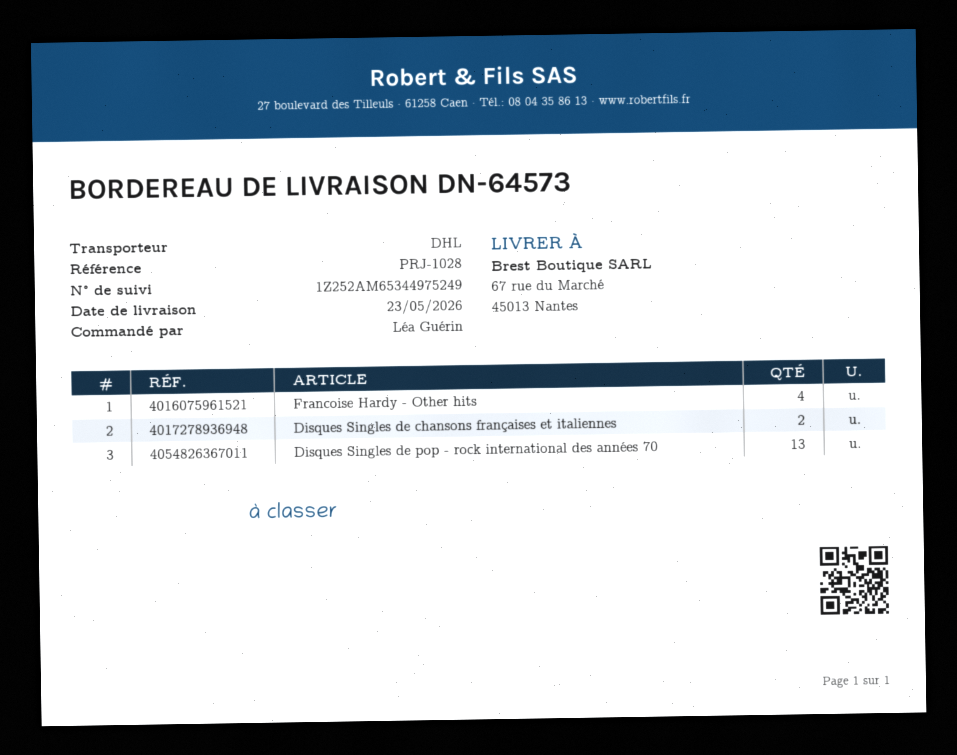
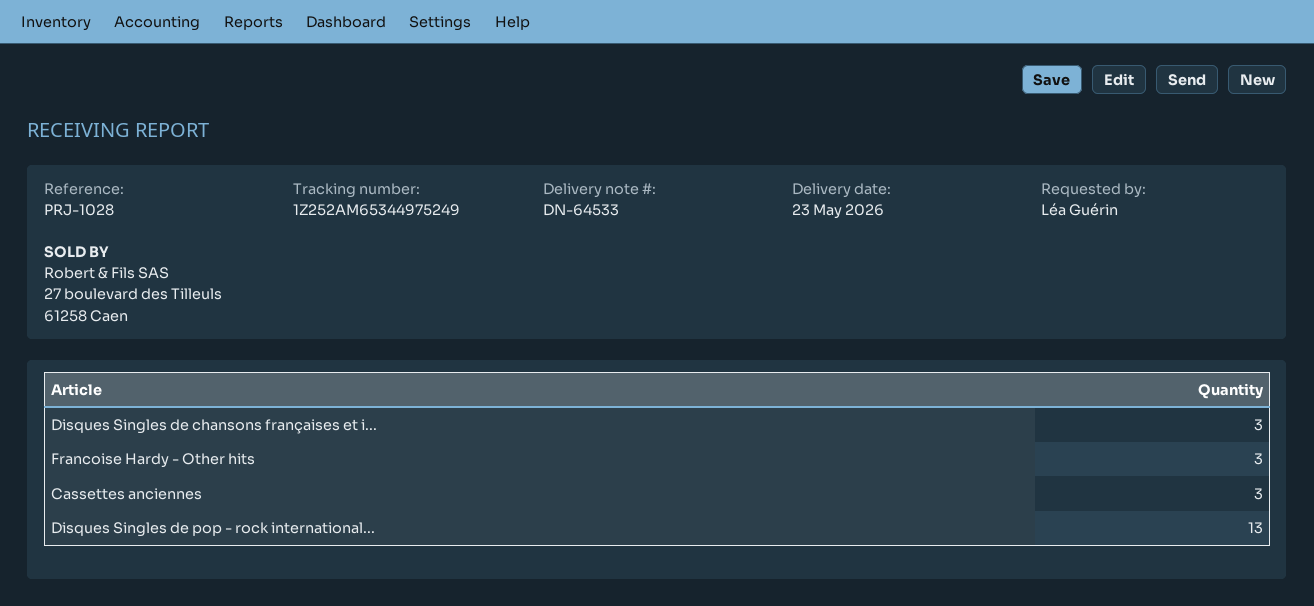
delivery note number: DN-64573 -> DN-64533
Francoise Hardy - Other hits: 4 -> 3
Disques Singles de chansons françaises et italiennes: 2 -> 3
Cassettes anciennes: none -> 3

